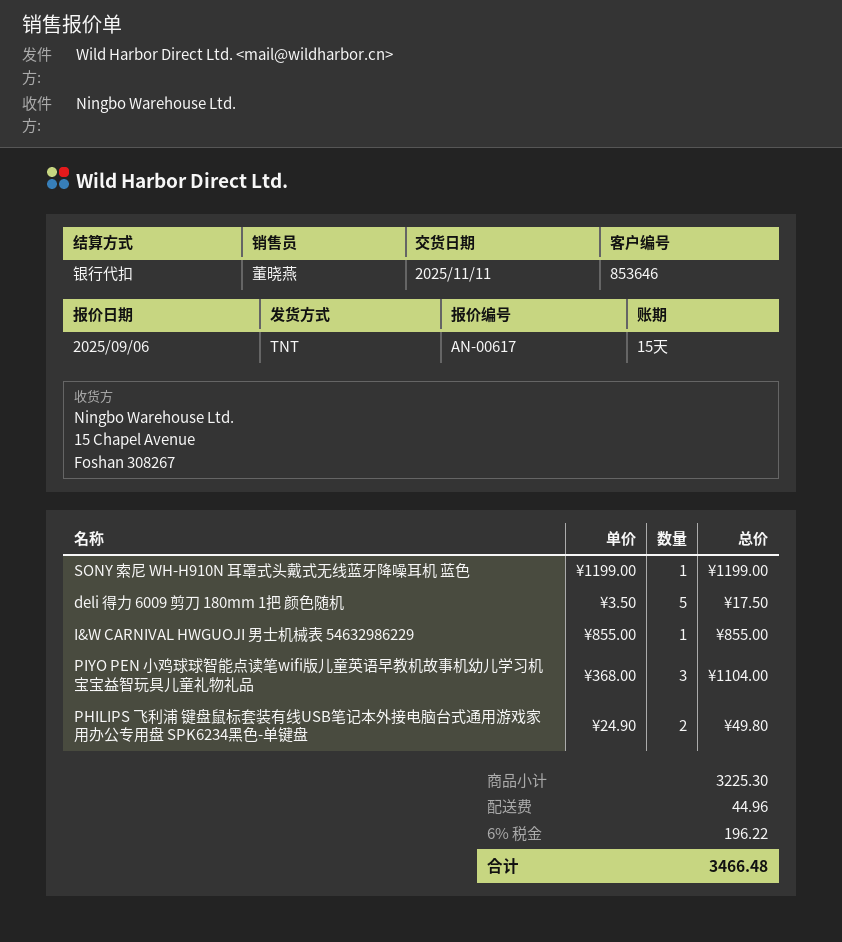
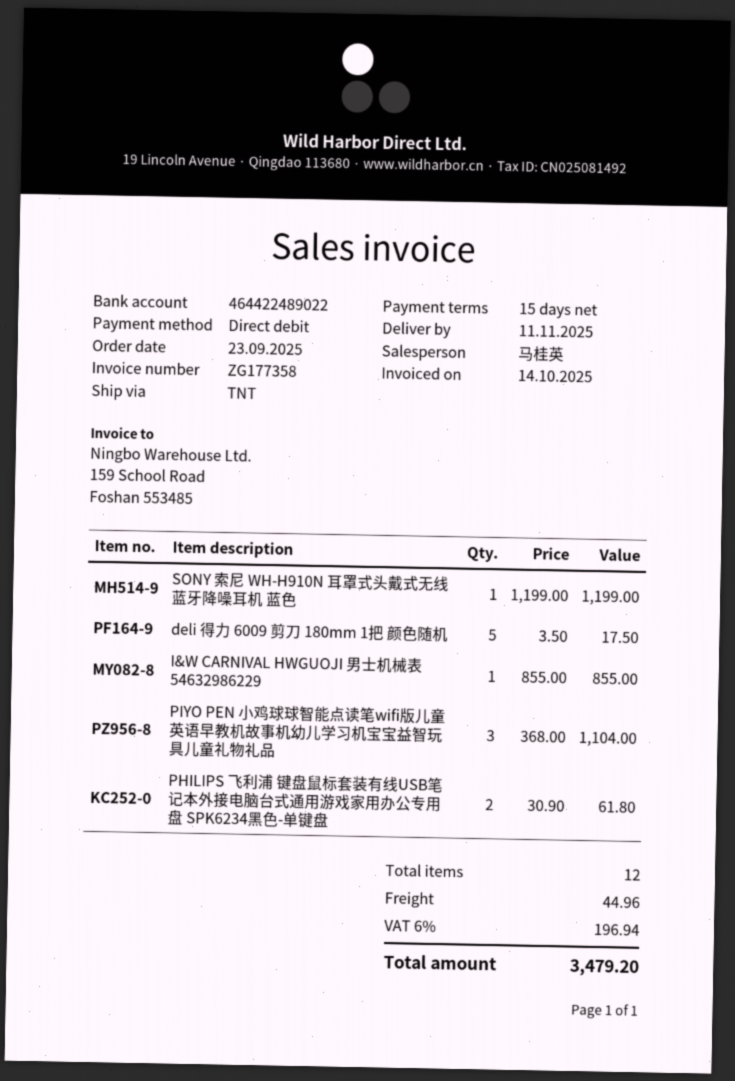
sales rep: 董晓燕 -> 马桂英
PHILIPS 飞利浦 键盘鼠标套装有线USB笔记本外接电脑台式通用游戏家用办公专用盘 SPK6234黑色-单键盘: 2 x 24.90 = 49.80 -> 2 x 30.90 = 61.80
tax: 6% = 196.22 -> 6% = 196.94
total: 3466.48 -> 3479.20

